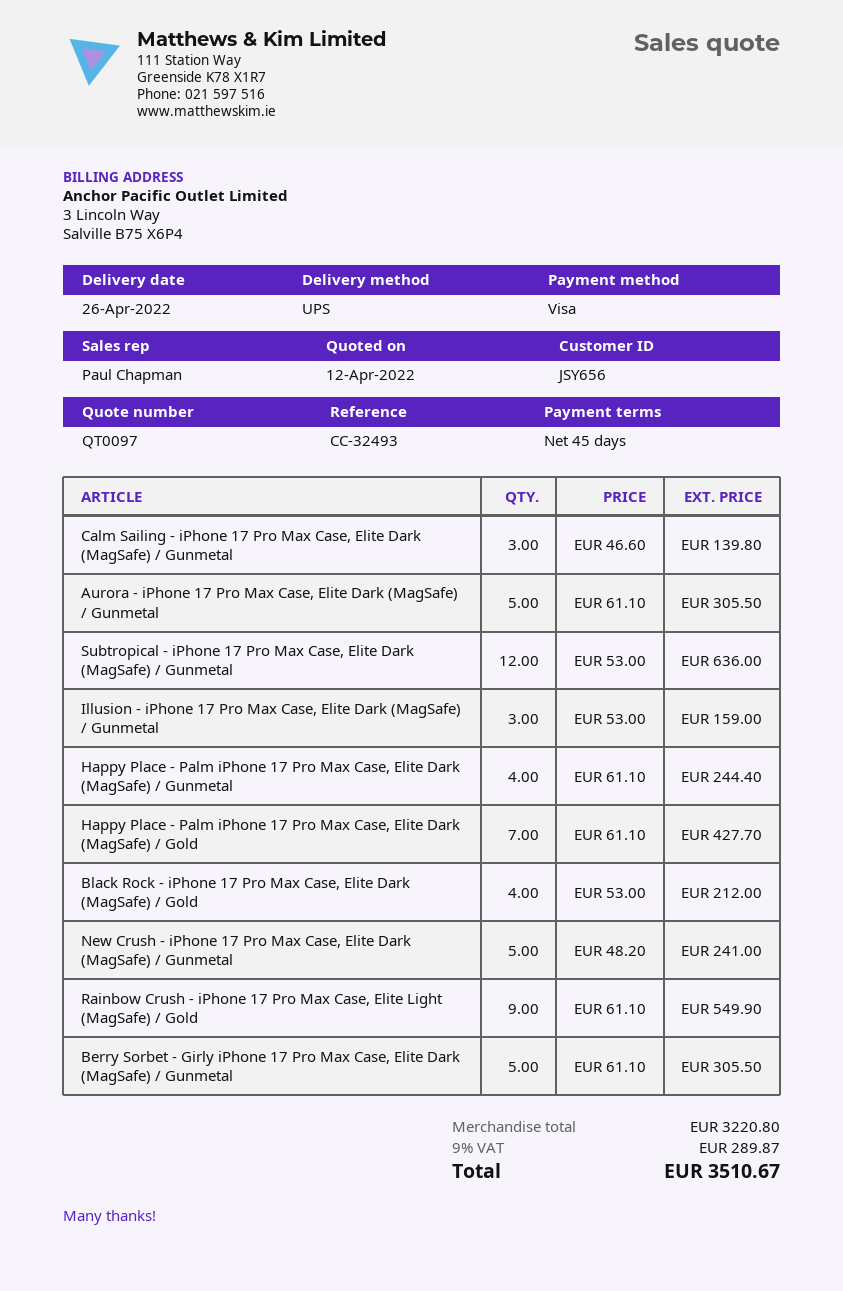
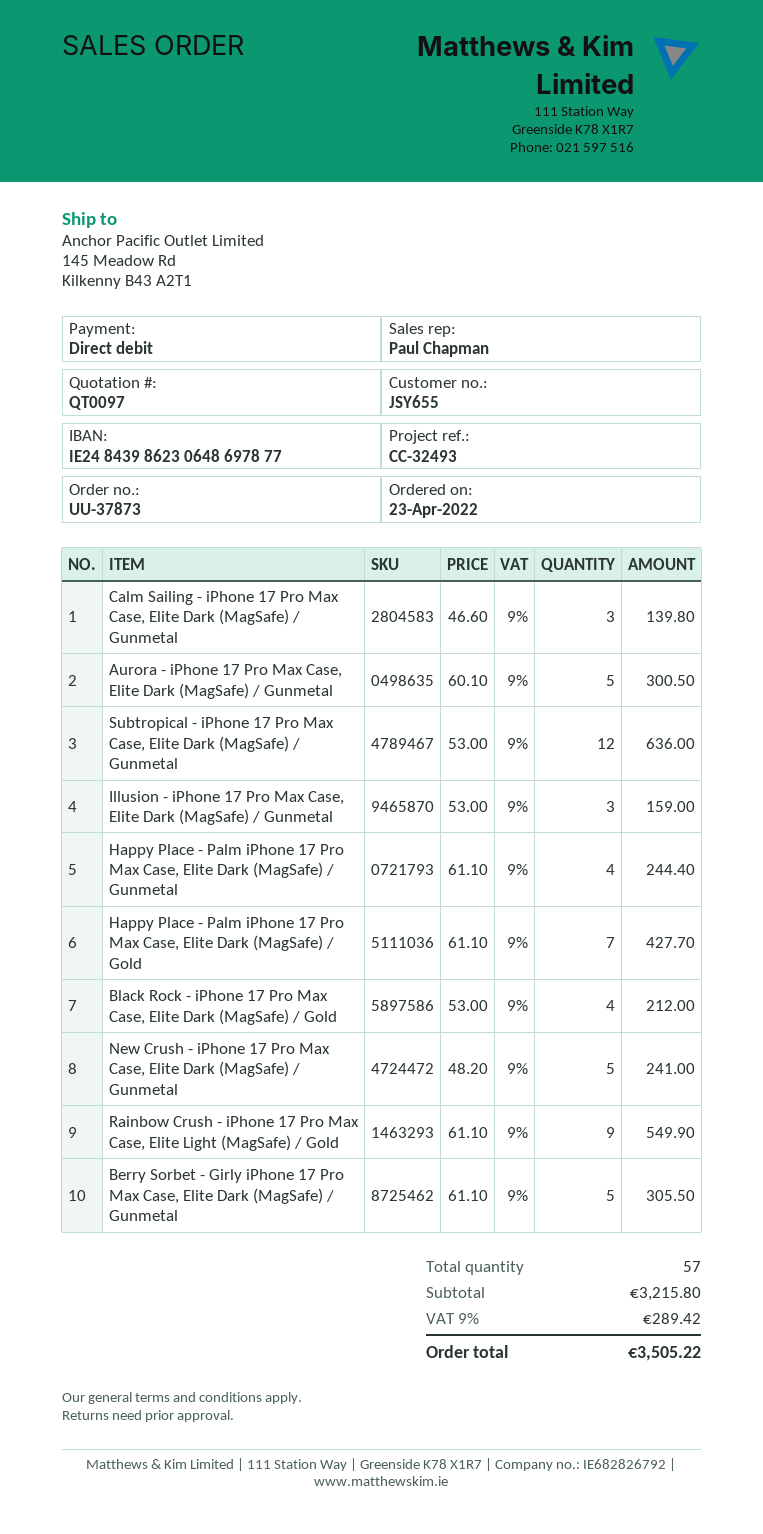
customer number: JSY656 -> JSY655
payment method: Visa -> direct debit
Aurora - iPhone 17 Pro Max Case, Elite Dark (MagSafe) / Gunmetal: 5 x 61.10 = 305.50 -> 5 x 60.10 = 300.50
subtotal: 3220.80 -> 3215.80
tax: 9% = 289.87 -> 9% = 289.42
total: 3510.67 -> 3505.22

